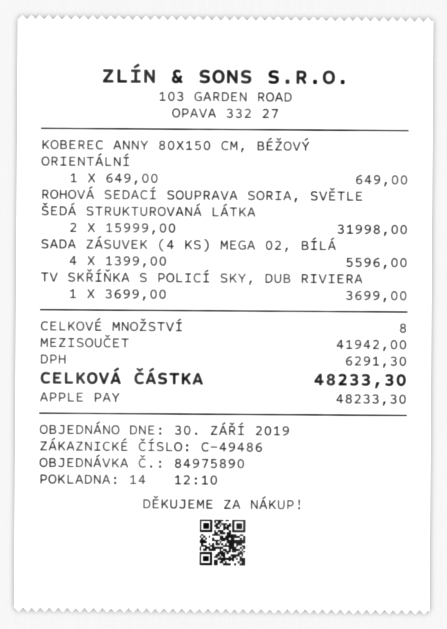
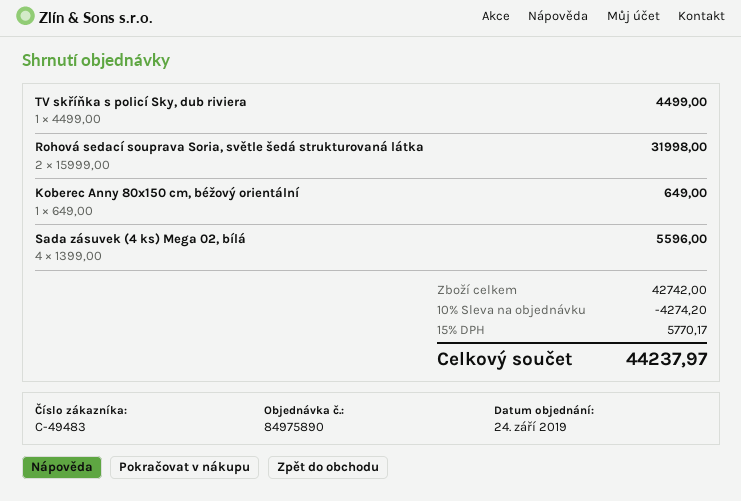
order date: 2019-09-30 -> 2019-09-24
customer number: C-49486 -> C-49483
TV SKŘÍŇKA S POLICÍ SKY, DUB RIVIERA: 1 x 3699.00 = 3699.00 -> 1 x 4499.00 = 4499.00
subtotal: 41942.00 -> 42742.00
discount: none -> 10% = 4274.20
tax: 6291.30 -> 5770.17
total: 48233.30 -> 44237.97

